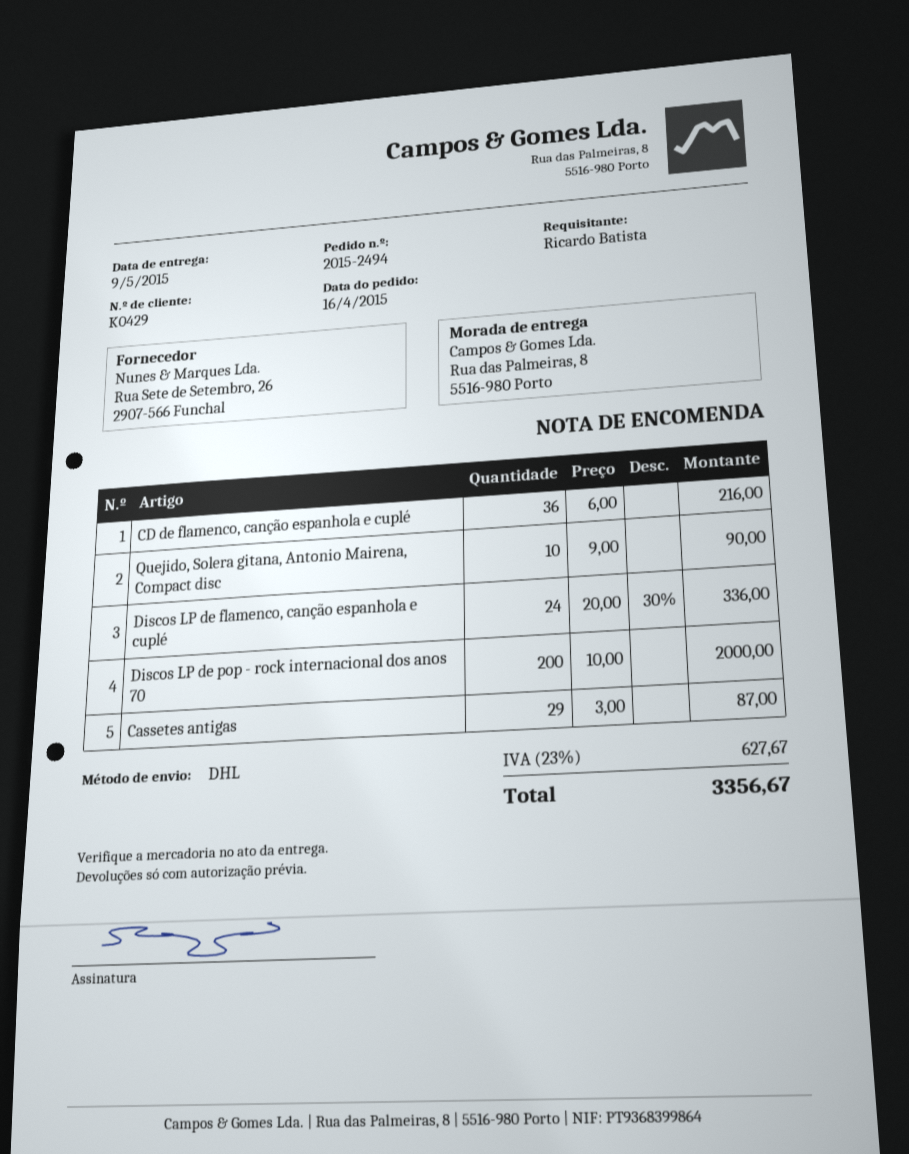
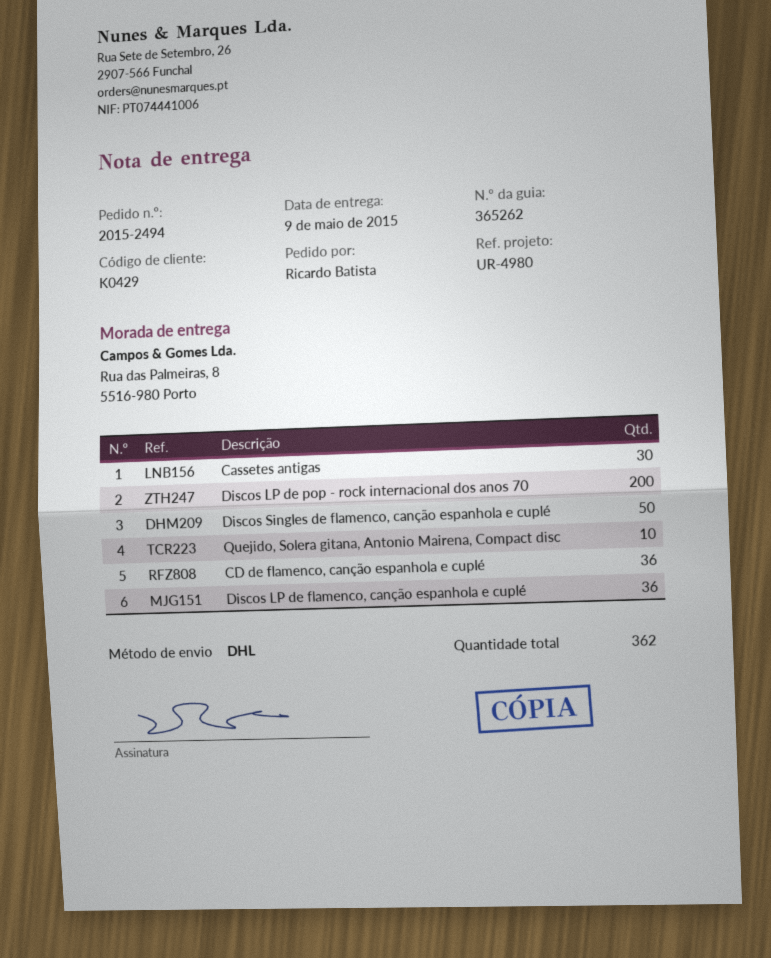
Discos LP de flamenco, canção espanhola e cuplé: 24 -> 36
Cassetes antigas: 29 -> 30
Discos Singles de flamenco, canção espanhola e cuplé: none -> 50

